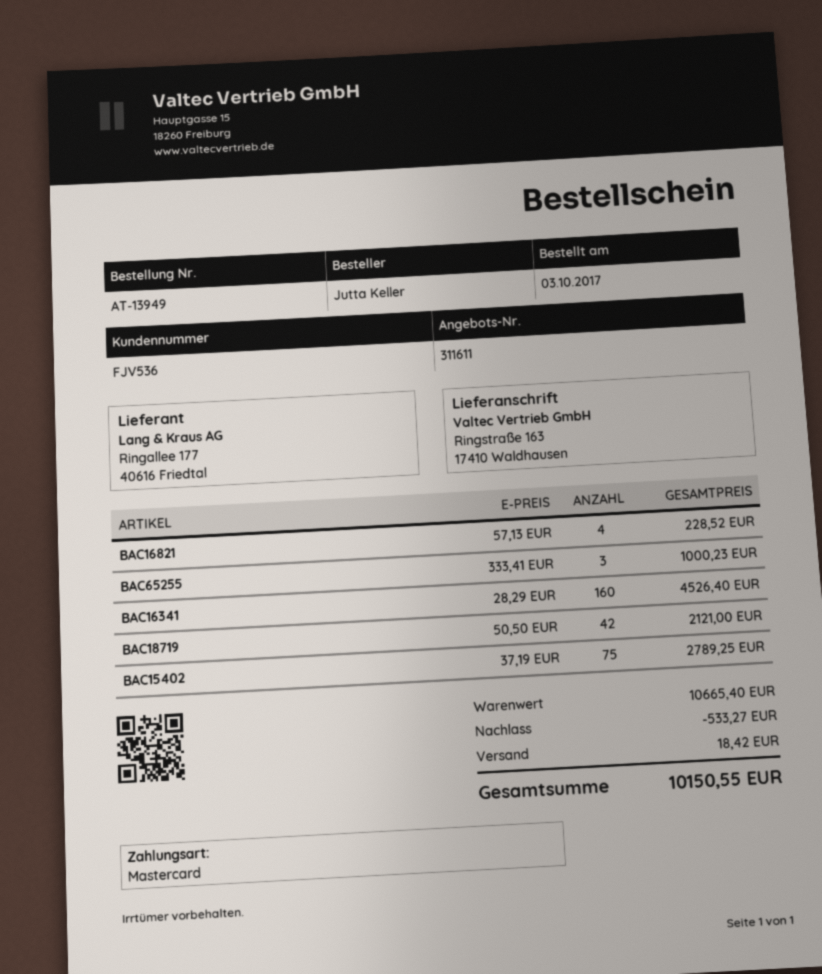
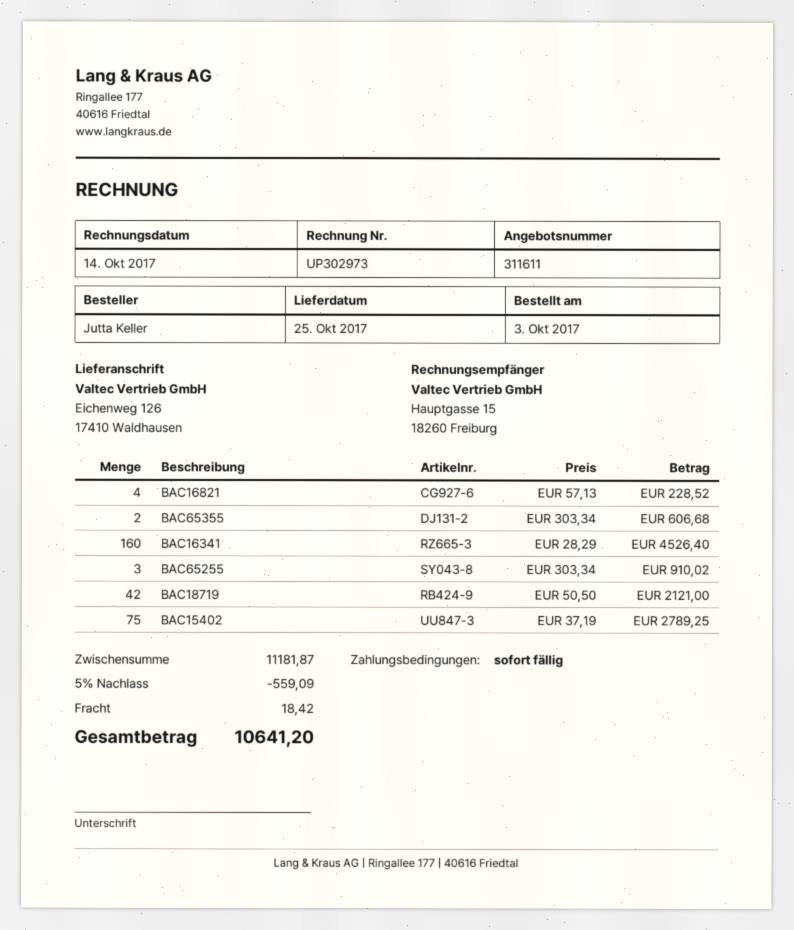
ship to: Ringstraße 163, 17410 Waldhausen -> Eichenweg 126, 17410 Waldhausen
BAC65255: 3 x 333.41 = 1000.23 -> 3 x 303.34 = 910.02
BAC65355: none -> 2 x 303.34 = 606.68
subtotal: 10665.40 -> 11181.87
discount: 533.27 -> 559.09
total: 10150.55 -> 10641.20

